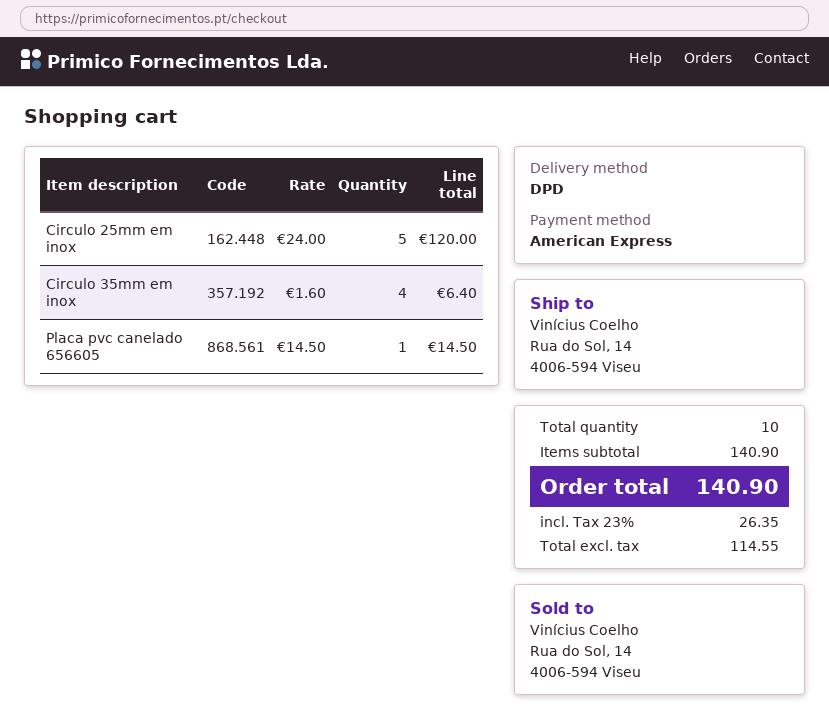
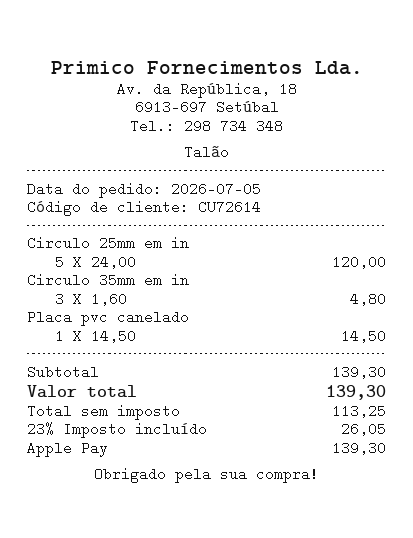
payment method: American Express -> Apple Pay
Circulo 35mm em inox: 4 x 1.60 = 6.40 -> 3 x 1.60 = 4.80
subtotal: 140.90 -> 139.30
net: 114.55 -> 113.25
tax: 23% = 26.35 -> 23% = 26.05
total: 140.90 -> 139.30

